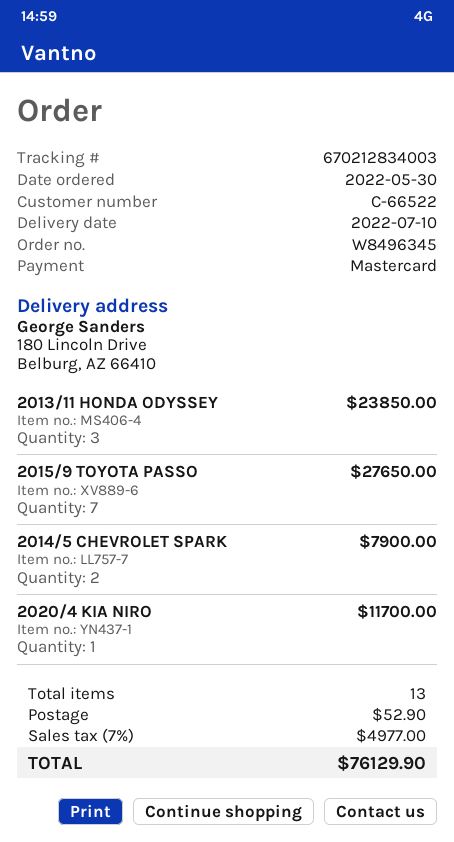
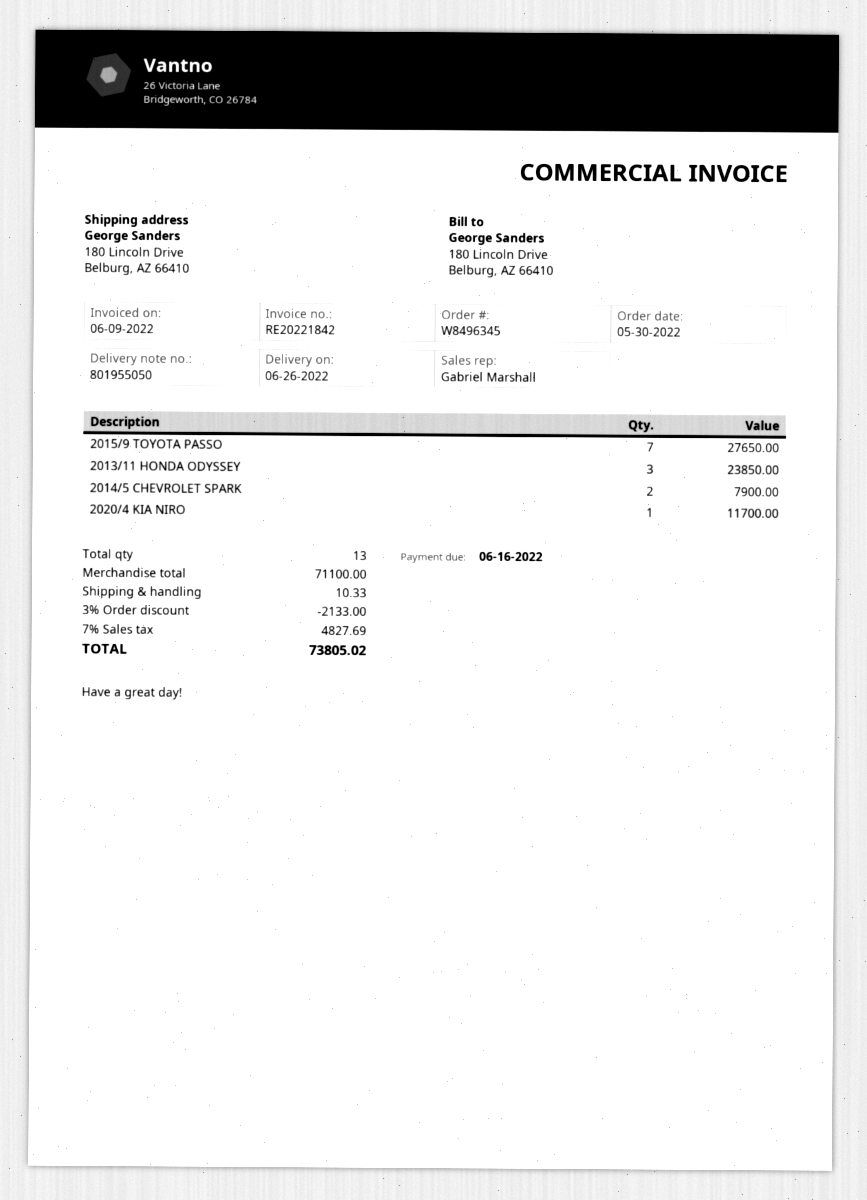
delivery date: 2022-07-10 -> 2022-06-26
discount: none -> 3% = 2133.00
shipping: 52.90 -> 10.33
tax: 7% = 4977.00 -> 7% = 4827.69
total: 76129.90 -> 73805.02

